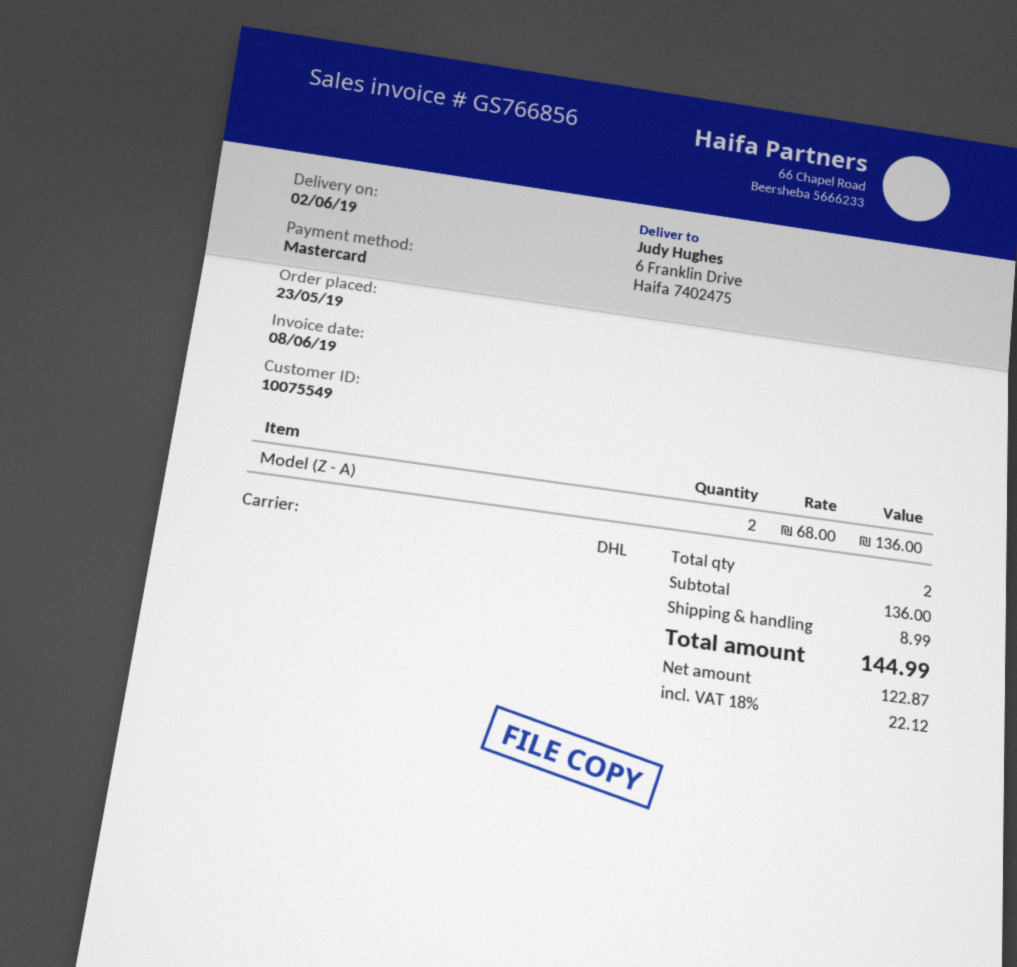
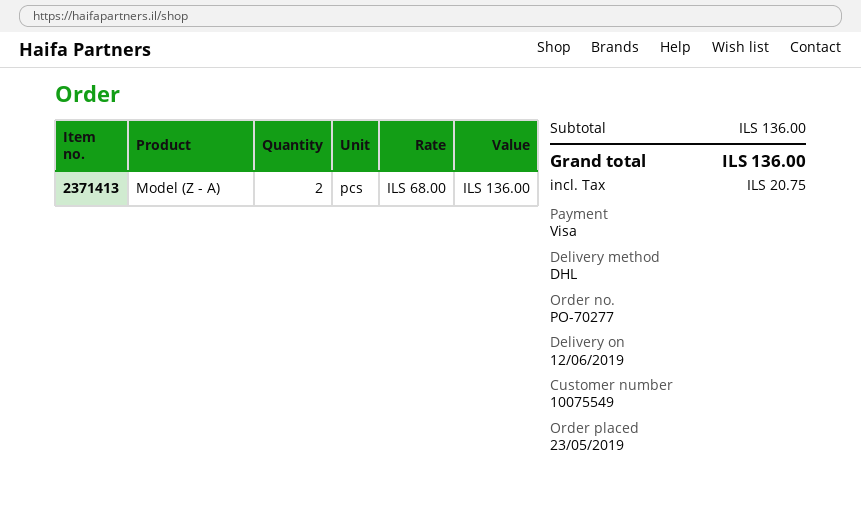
delivery date: 2019-06-02 -> 2019-06-12
payment method: Mastercard -> Visa
shipping: 8.99 -> none
tax: 22.12 -> 20.75
total: 144.99 -> 136.00

